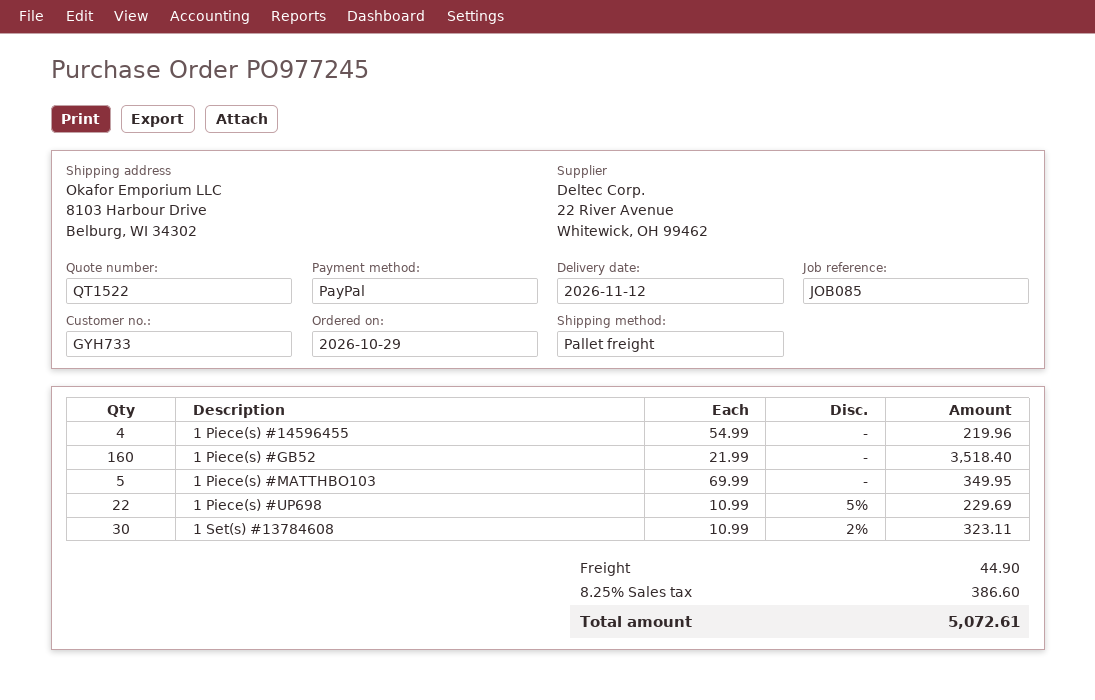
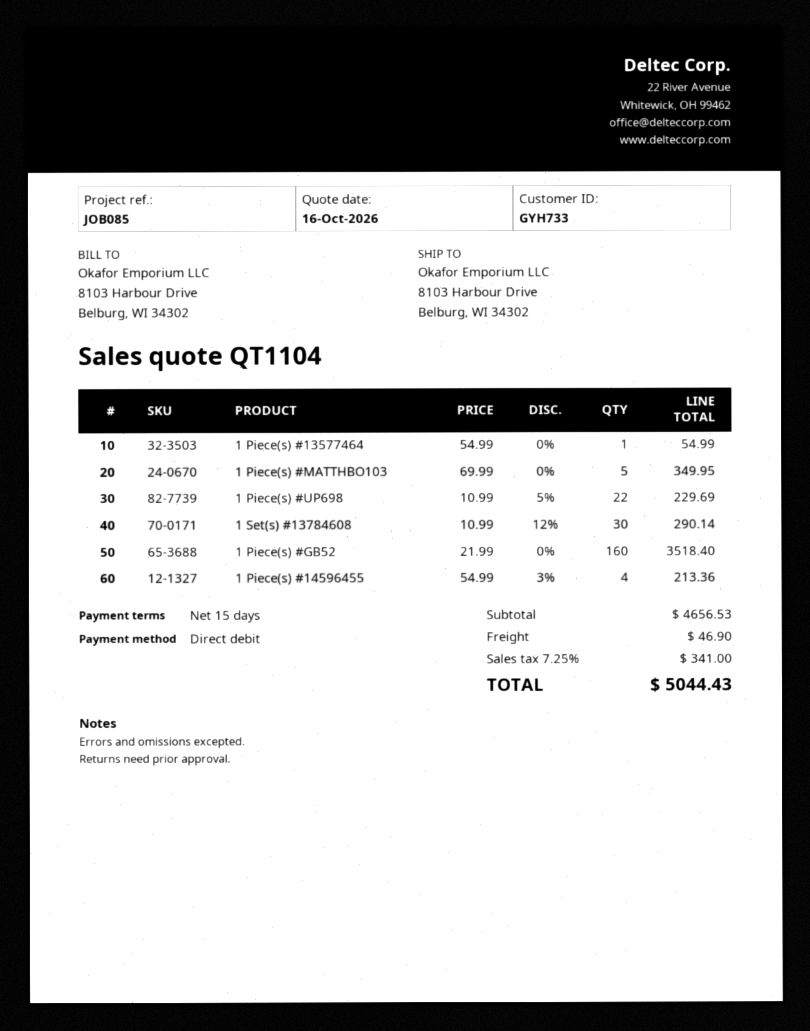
quote number: QT1522 -> QT1104
payment method: PayPal -> direct debit
1 Piece(s) #14596455: 4 x 54.99 = 219.96 -> 4 x 54.99 - 3% = 213.36
1 Set(s) #13784608: 30 x 10.99 - 2% = 323.11 -> 30 x 10.99 - 12% = 290.14
1 Piece(s) #13577464: none -> 1 x 54.99 = 54.99
shipping: 44.90 -> 46.90
tax: 8.25% = 386.60 -> 7.25% = 341.00
total: 5072.61 -> 5044.43

